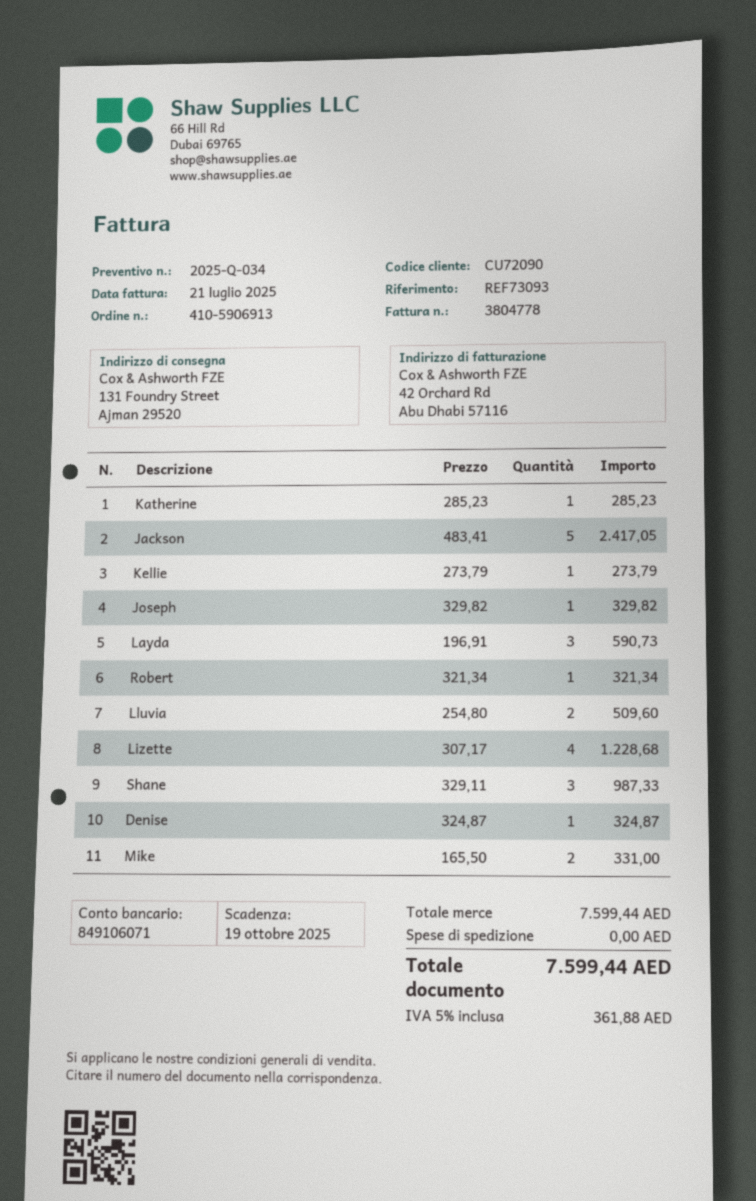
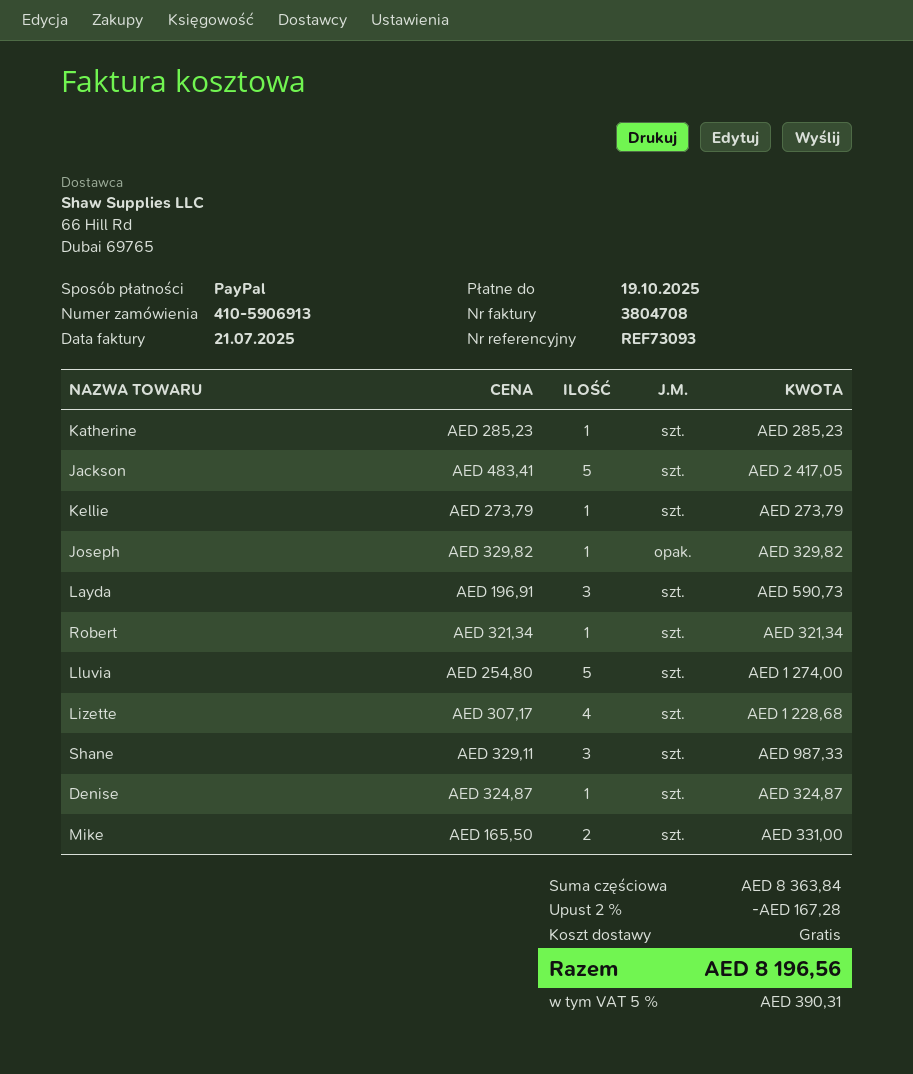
invoice number: 3804778 -> 3804708
Lluvia: 2 x 254.80 = 509.60 -> 5 x 254.80 = 1274.00
subtotal: 7599.44 -> 8363.84
discount: none -> 2% = 167.28
tax: 5% = 361.88 -> 5% = 390.31
total: 7599.44 -> 8196.56

